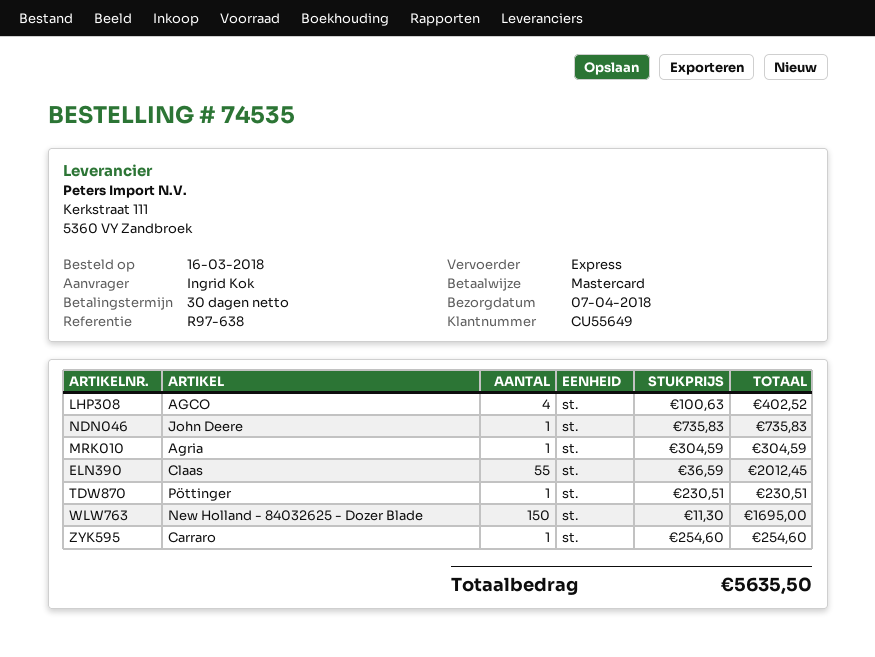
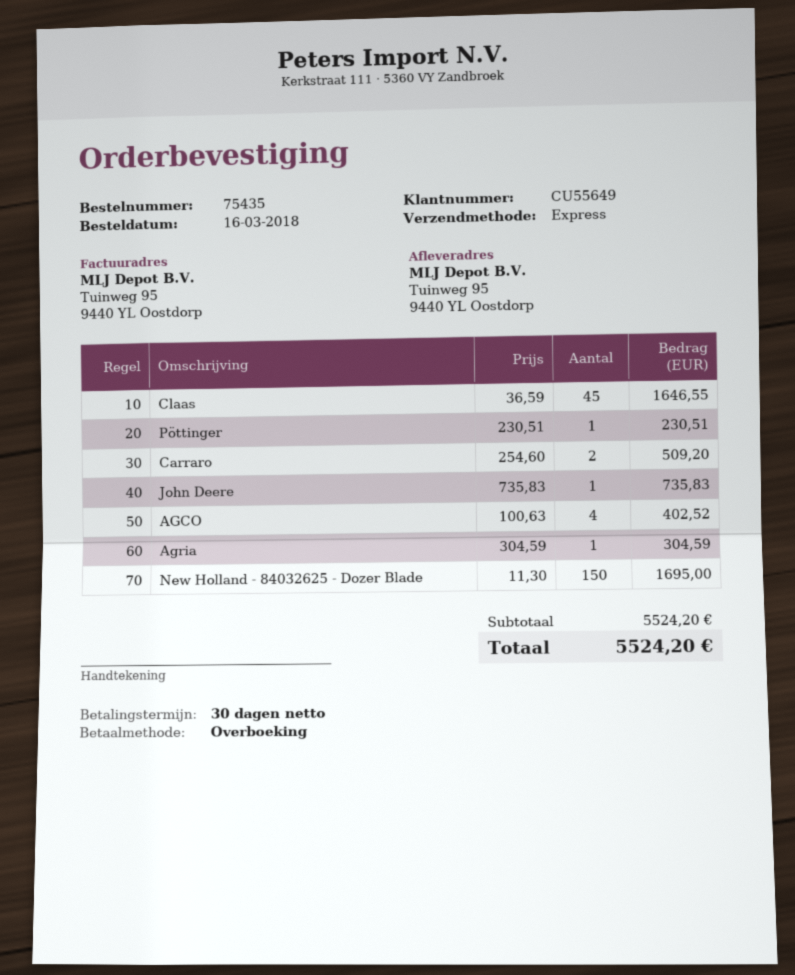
order number: 74535 -> 75435
payment method: Mastercard -> bank transfer
Claas: 55 x 36.59 = 2012.45 -> 45 x 36.59 = 1646.55
Carraro: 1 x 254.60 = 254.60 -> 2 x 254.60 = 509.20
total: 5635.50 -> 5524.20

